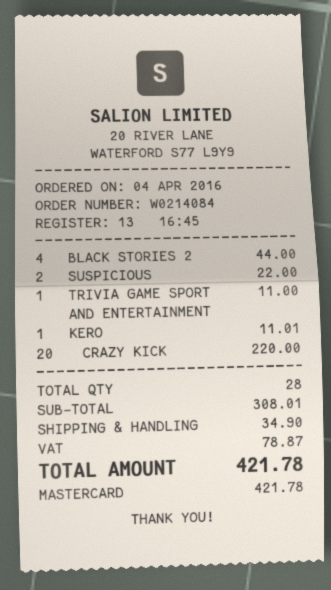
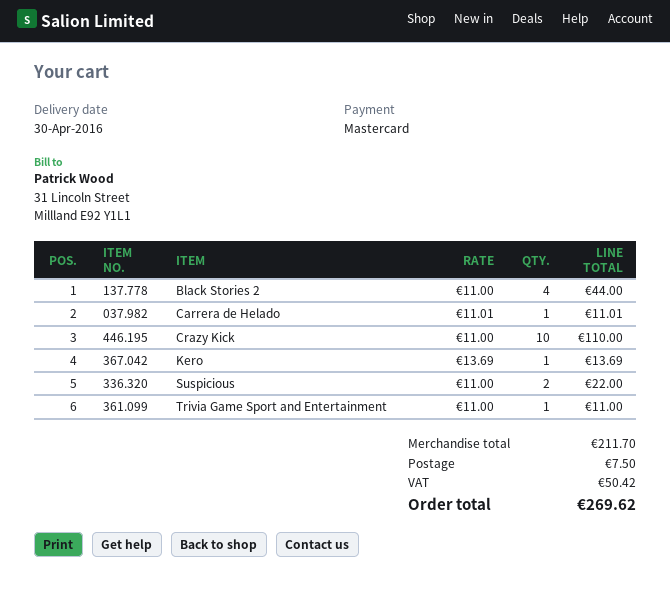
KERO: 1 for 11.01 -> 1 for 13.69
CRAZY KICK: 20 for 220.00 -> 10 for 110.00
Carrera de Helado: none -> 1 for 11.01
subtotal: 308.01 -> 211.70
shipping: 34.90 -> 7.50
tax: 78.87 -> 50.42
total: 421.78 -> 269.62

